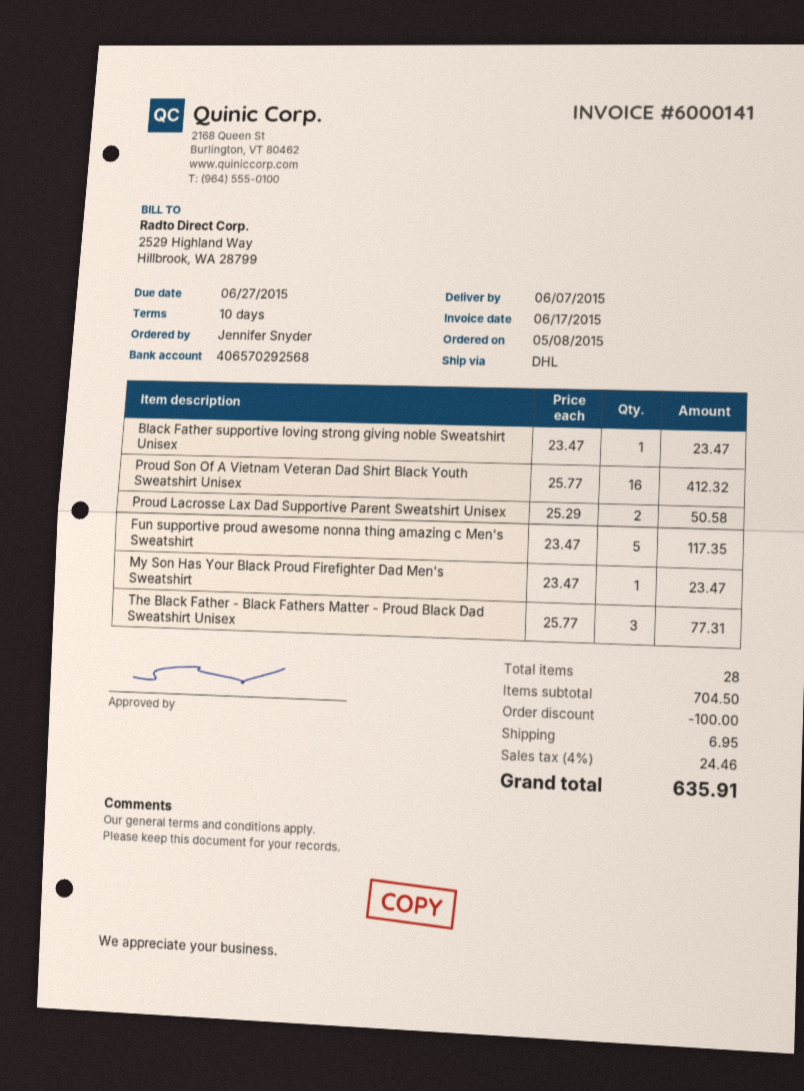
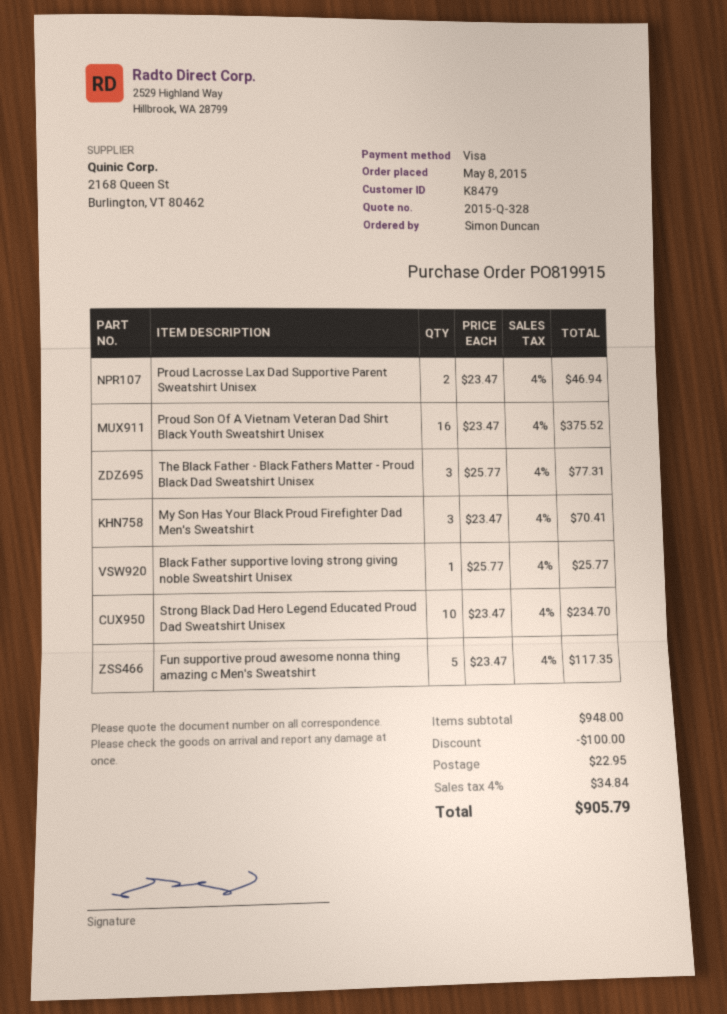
ordered by: Jennifer Snyder -> Simon Duncan
Black Father supportive loving strong giving noble Sweatshirt Unisex: 1 x 23.47 = 23.47 -> 1 x 25.77 = 25.77
Proud Son Of A Vietnam Veteran Dad Shirt Black Youth Sweatshirt Unisex: 16 x 25.77 = 412.32 -> 16 x 23.47 = 375.52
Proud Lacrosse Lax Dad Supportive Parent Sweatshirt Unisex: 2 x 25.29 = 50.58 -> 2 x 23.47 = 46.94
My Son Has Your Black Proud Firefighter Dad Men's Sweatshirt: 1 x 23.47 = 23.47 -> 3 x 23.47 = 70.41
Strong Black Dad Hero Legend Educated Proud Dad Sweatshirt Unisex: none -> 10 x 23.47 = 234.70
subtotal: 704.50 -> 948.00
shipping: 6.95 -> 22.95
tax: 4% = 24.46 -> 4% = 34.84
total: 635.91 -> 905.79

